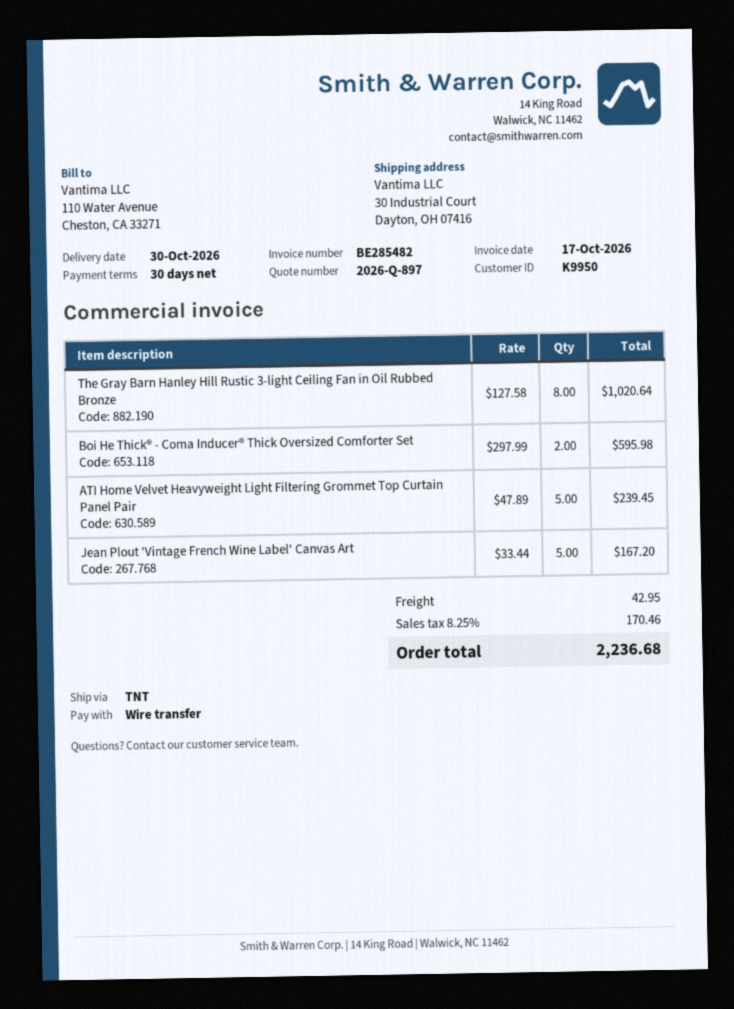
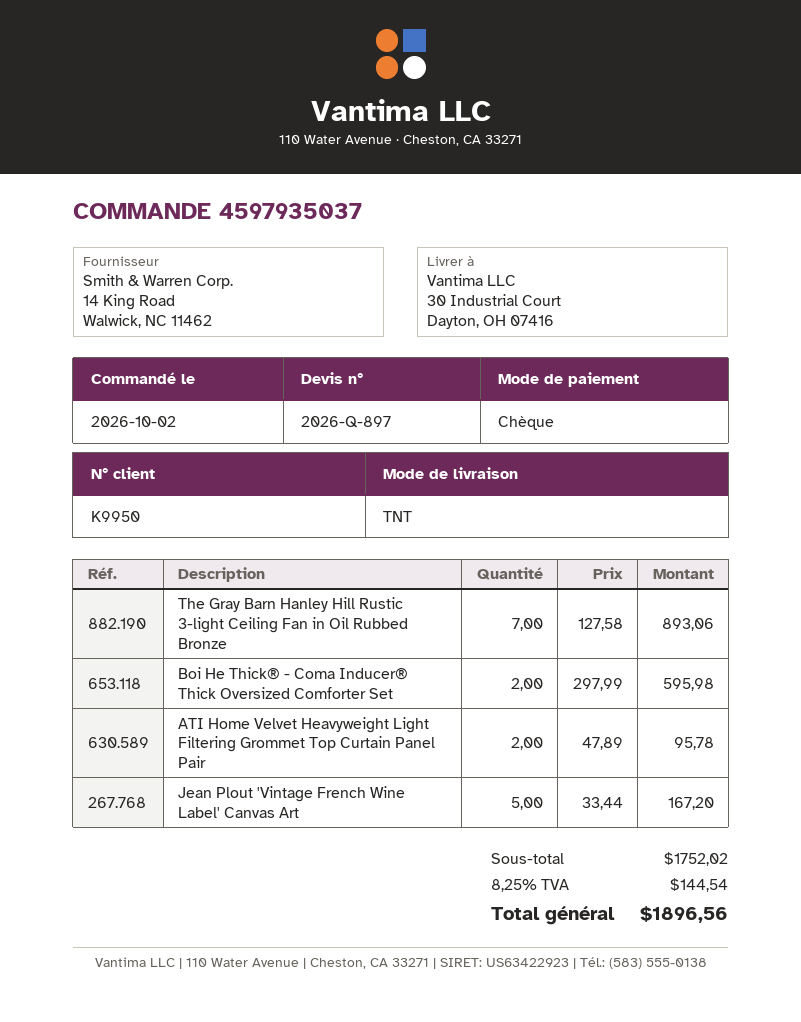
payment method: bank transfer -> cheque
The Gray Barn Hanley Hill Rustic 3-light Ceiling Fan in Oil Rubbed Bronze: 8 x 127.58 = 1020.64 -> 7 x 127.58 = 893.06
ATI Home Velvet Heavyweight Light Filtering Grommet Top Curtain Panel Pair: 5 x 47.89 = 239.45 -> 2 x 47.89 = 95.78
shipping: 42.95 -> none
tax: 8.25% = 170.46 -> 8.25% = 144.54
total: 2236.68 -> 1896.56

